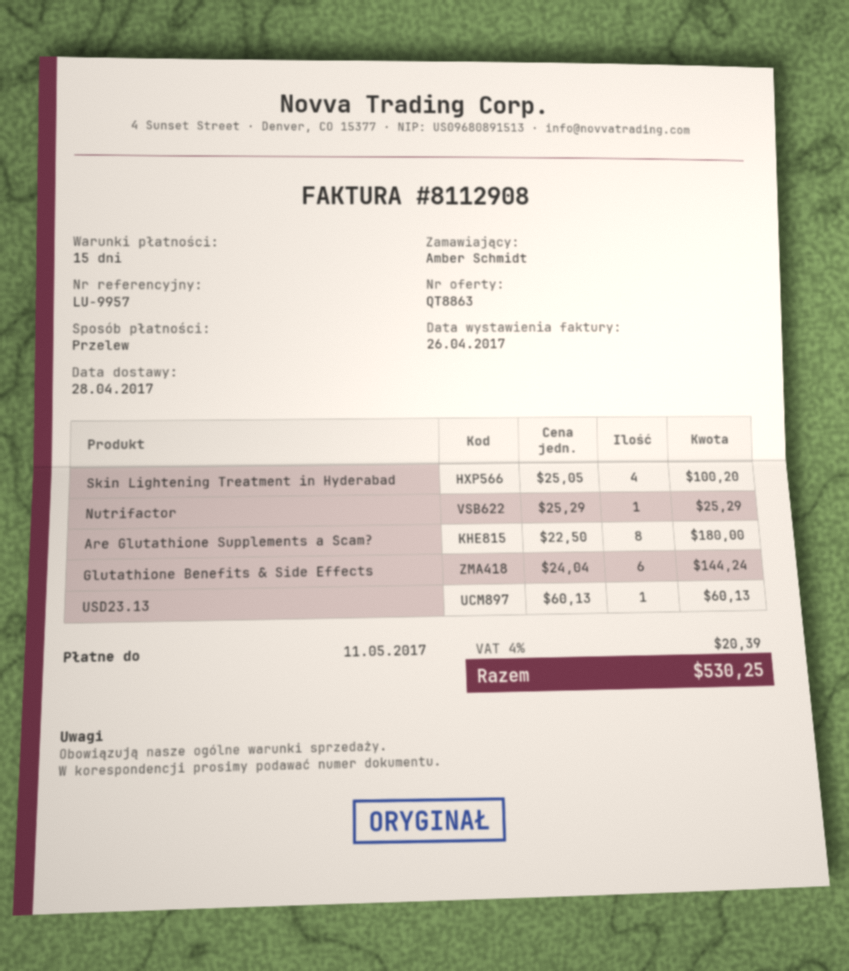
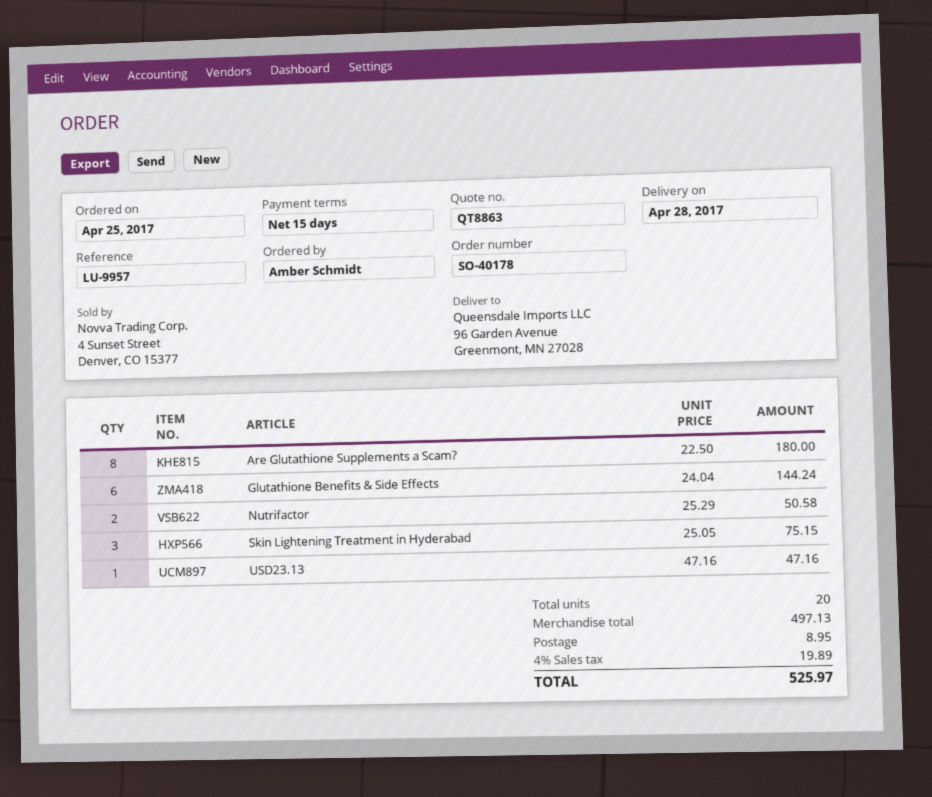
Skin Lightening Treatment in Hyderabad: 4 x 25.05 = 100.20 -> 3 x 25.05 = 75.15
Nutrifactor: 1 x 25.29 = 25.29 -> 2 x 25.29 = 50.58
USD23.13: 1 x 60.13 = 60.13 -> 1 x 47.16 = 47.16
shipping: none -> 8.95
tax: 4% = 20.39 -> 4% = 19.89
total: 530.25 -> 525.97

